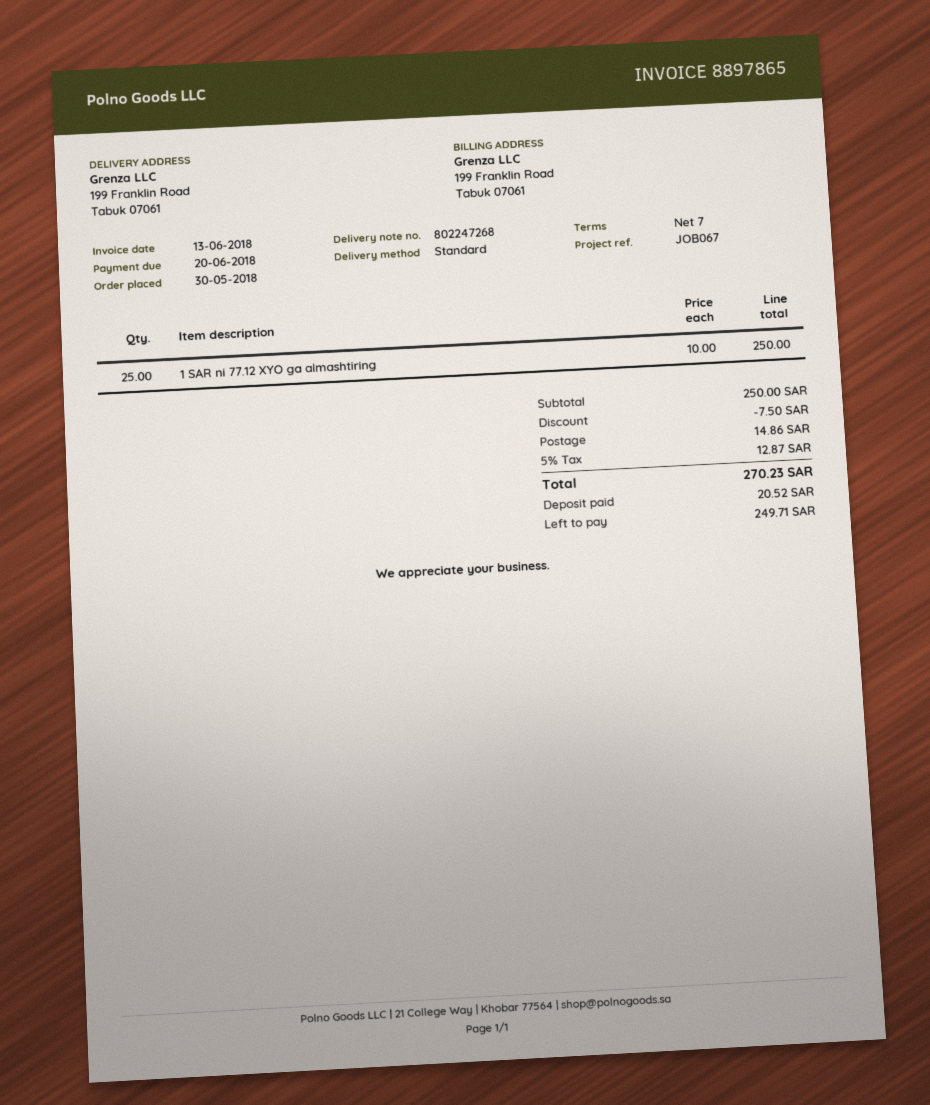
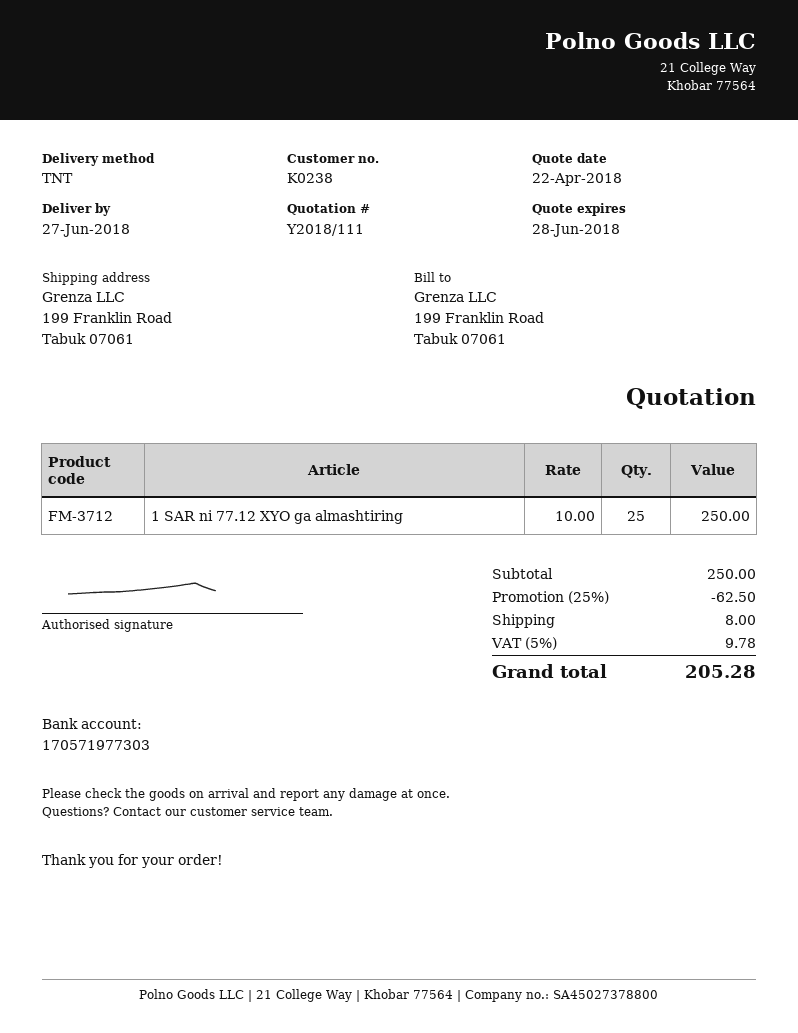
shipping method: standard -> TNT
discount: 7.50 -> 62.50
shipping: 14.86 -> 8.00
tax: 5% = 12.87 -> 5% = 9.78
total: 270.23 -> 205.28

